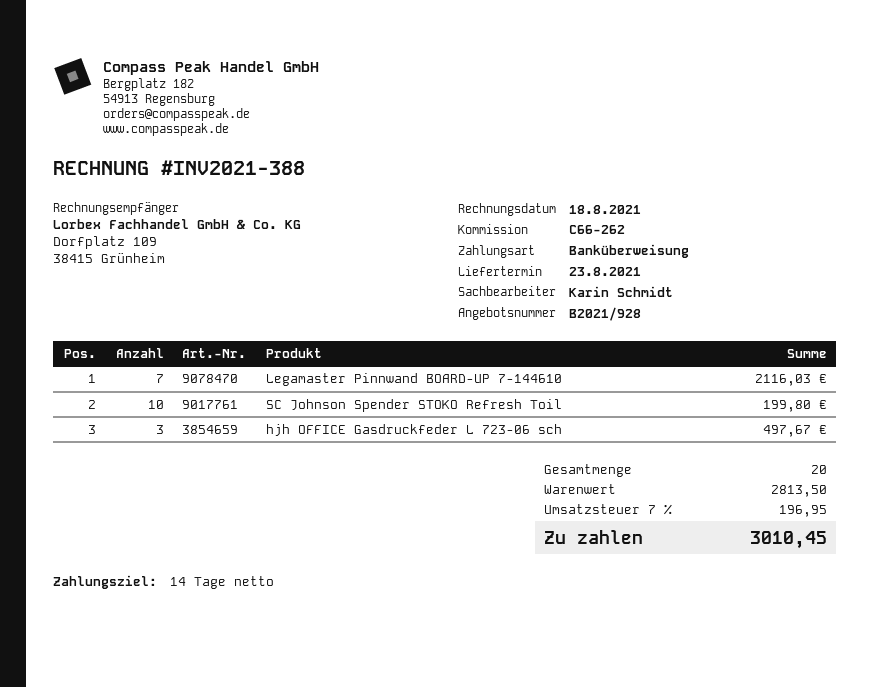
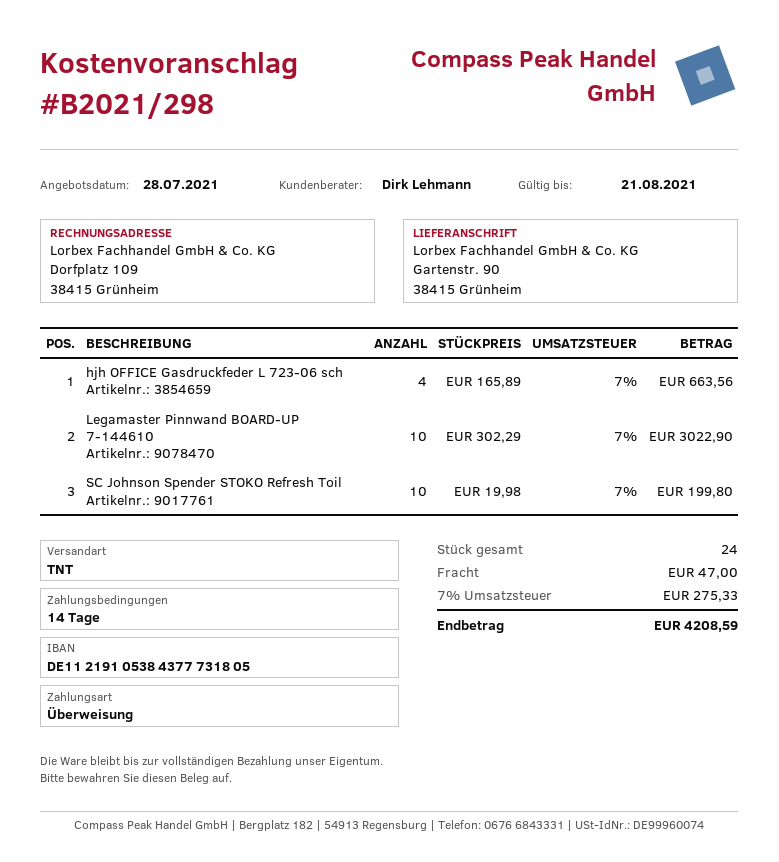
quote number: B2021/928 -> B2021/298
sales rep: Karin Schmidt -> Dirk Lehmann
Legamaster Pinnwand BOARD-UP 7-144610: 7 for 2116.03 -> 10 for 3022.90
hjh OFFICE Gasdruckfeder L 723-06 sch: 3 for 497.67 -> 4 for 663.56
total quantity: 20 -> 24
shipping: none -> 47.00
tax: 7% = 196.95 -> 7% = 275.33
total: 3010.45 -> 4208.59

